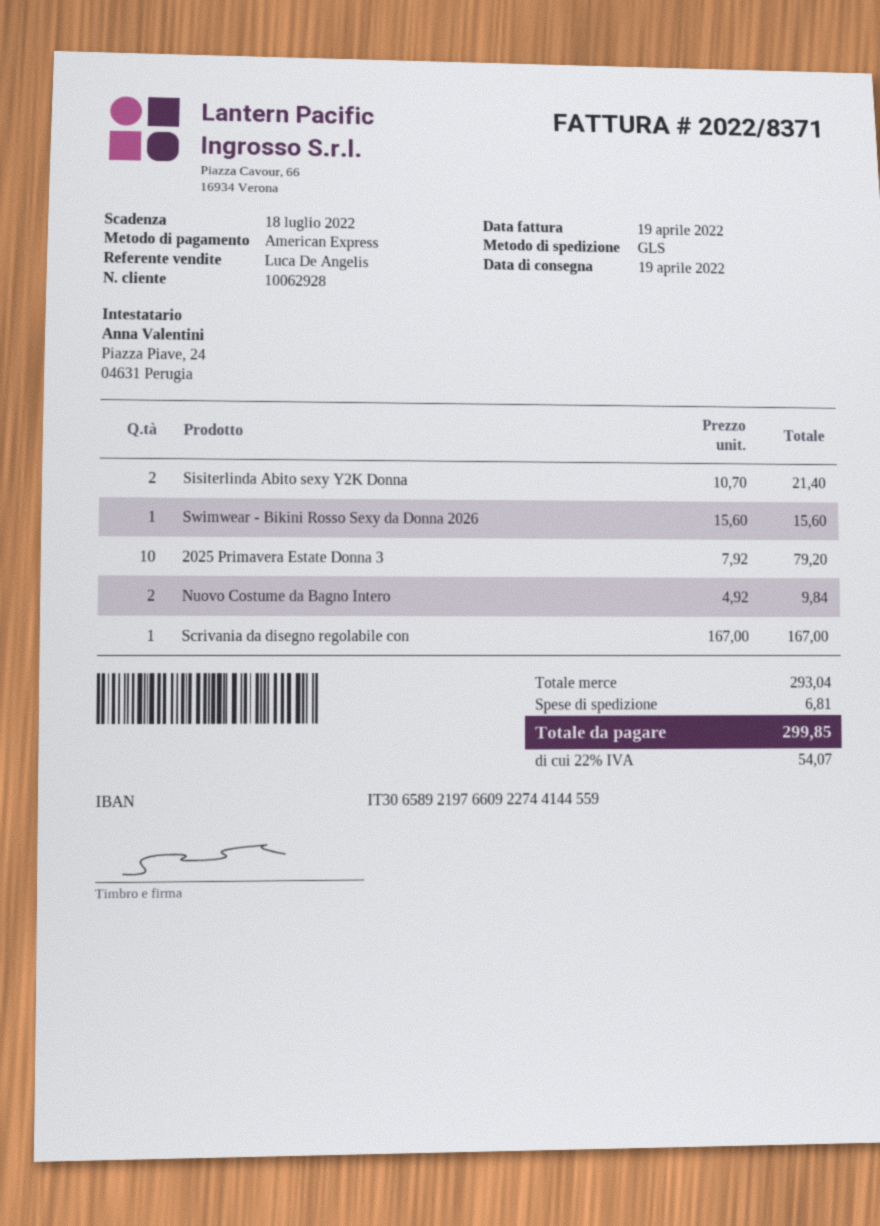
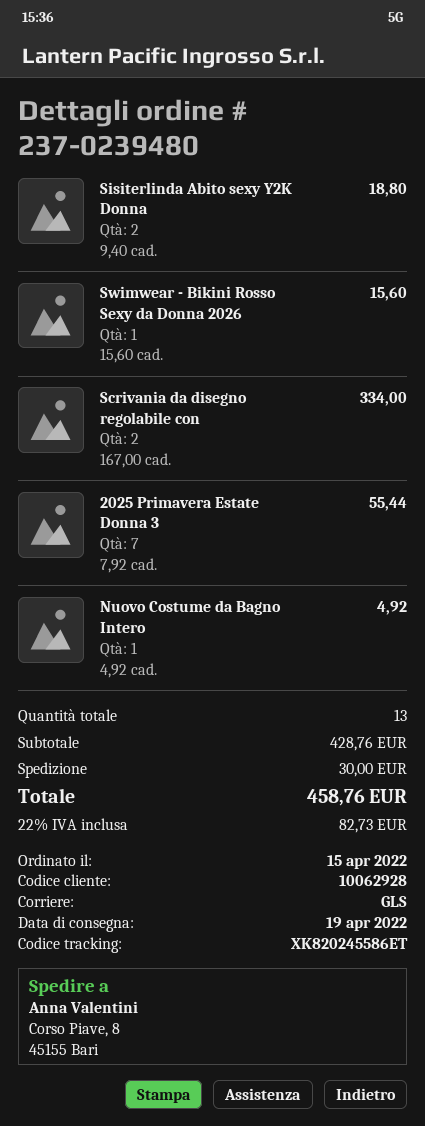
Sisiterlinda Abito sexy Y2K Donna: 2 x 10.70 = 21.40 -> 2 x 9.40 = 18.80
2025 Primavera Estate Donna 3: 10 x 7.92 = 79.20 -> 7 x 7.92 = 55.44
Nuovo Costume da Bagno Intero: 2 x 4.92 = 9.84 -> 1 x 4.92 = 4.92
Scrivania da disegno regolabile con: 1 x 167.00 = 167.00 -> 2 x 167.00 = 334.00
subtotal: 293.04 -> 428.76
shipping: 6.81 -> 30.00
tax: 22% = 54.07 -> 22% = 82.73
total: 299.85 -> 458.76

